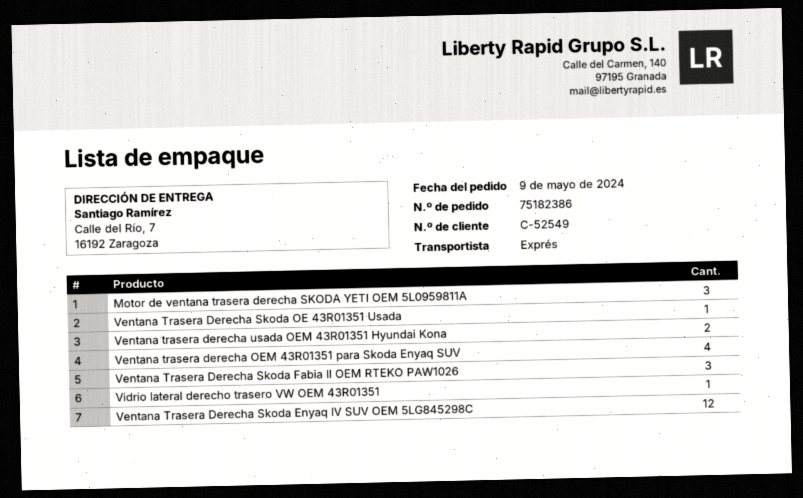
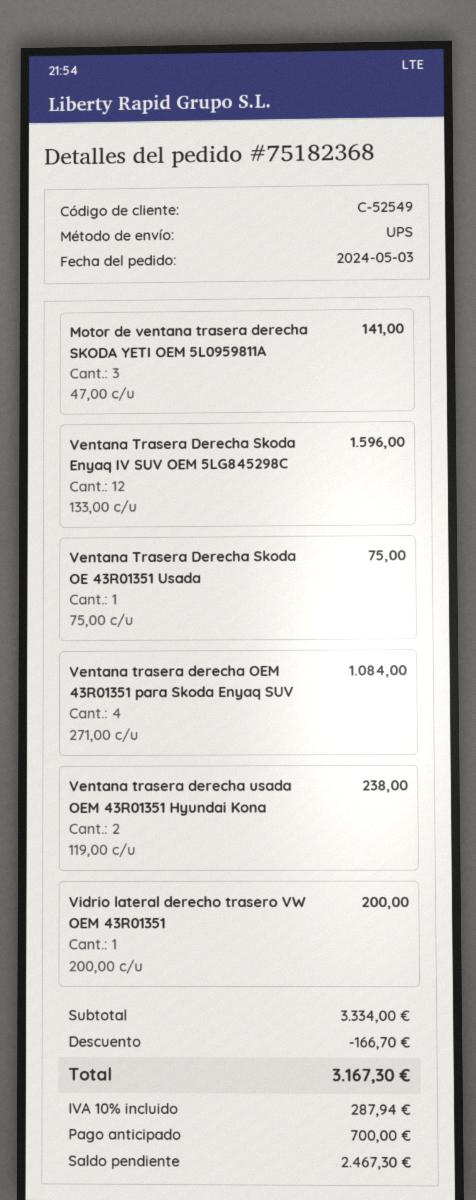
order number: 75182386 -> 75182368
order date: 2024-05-09 -> 2024-05-03
shipping method: express -> UPS
Ventana Trasera Derecha Skoda Fabia II OEM RTEKO PAW1026: 3 -> none

